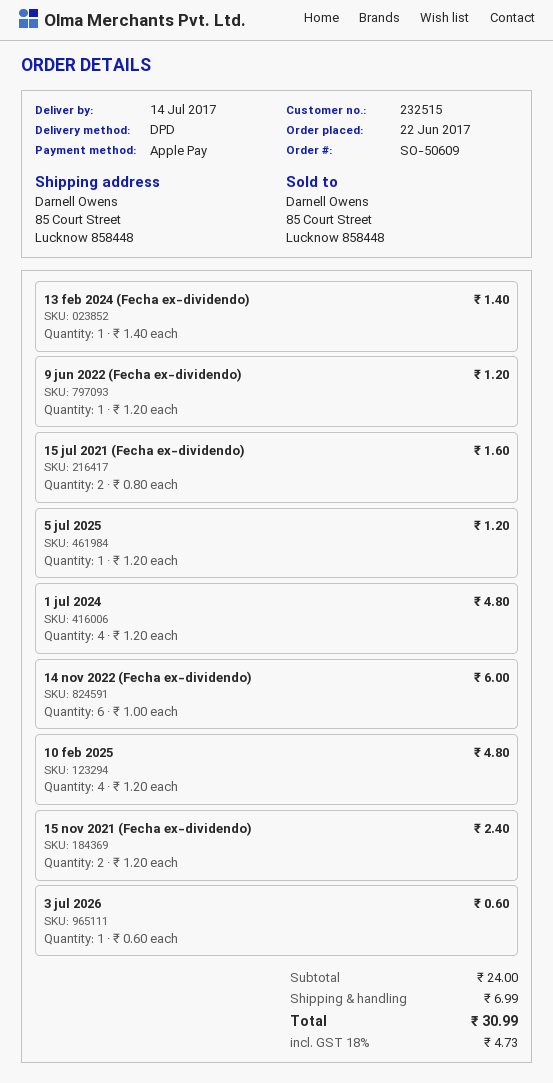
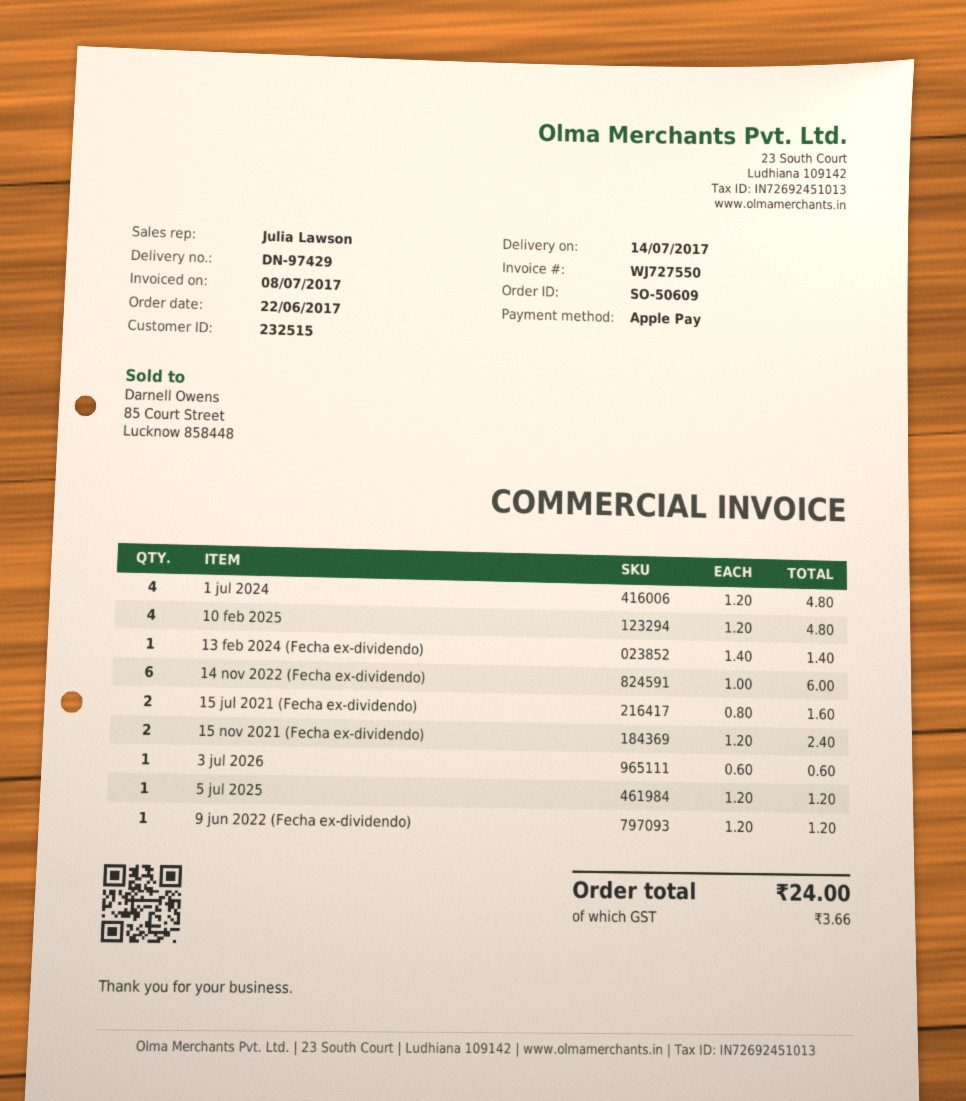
shipping: 6.99 -> none
tax: 4.73 -> 3.66
total: 30.99 -> 24.00

